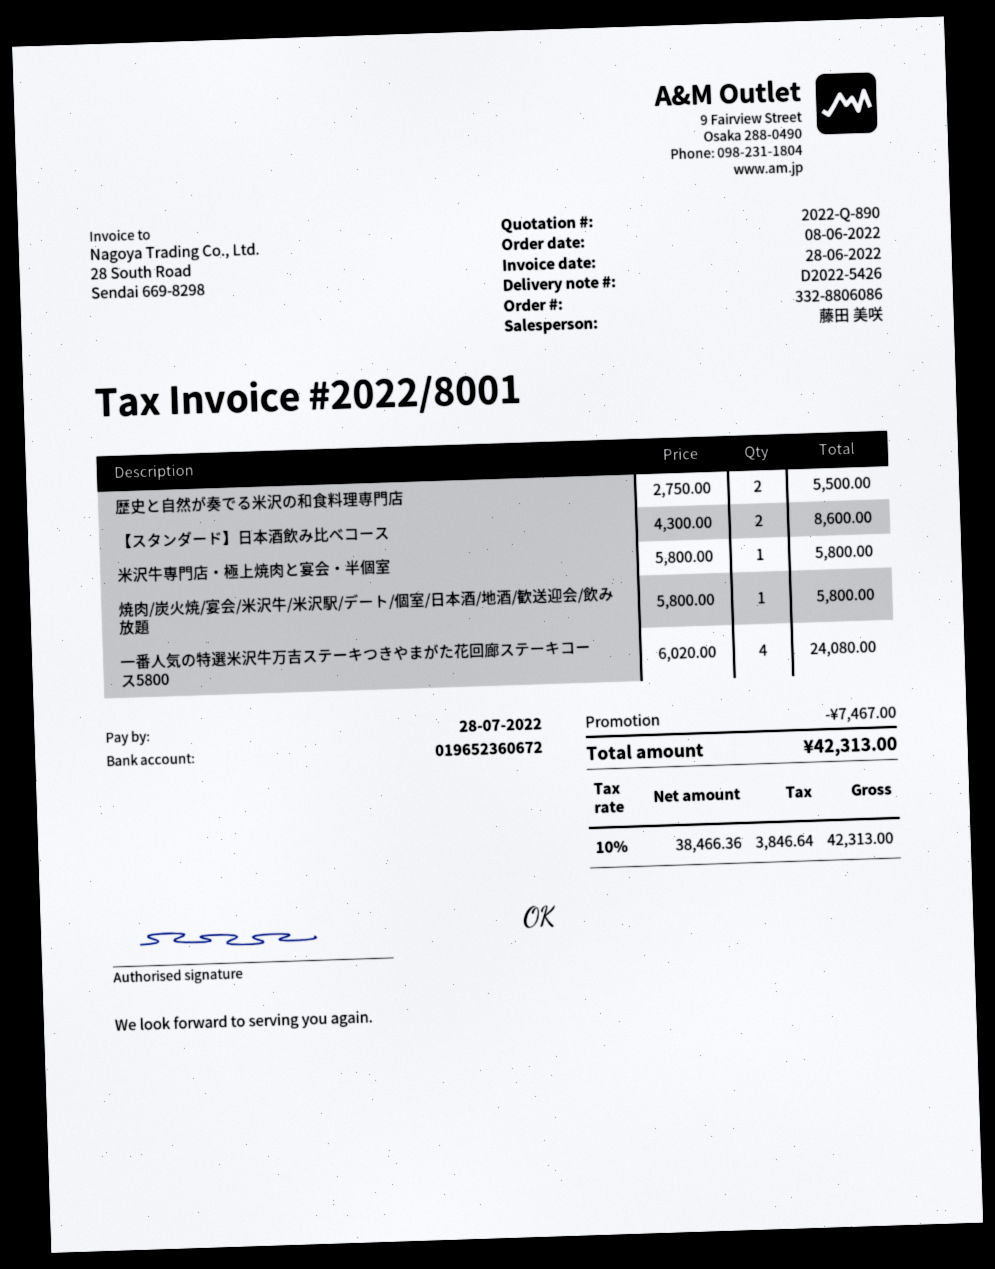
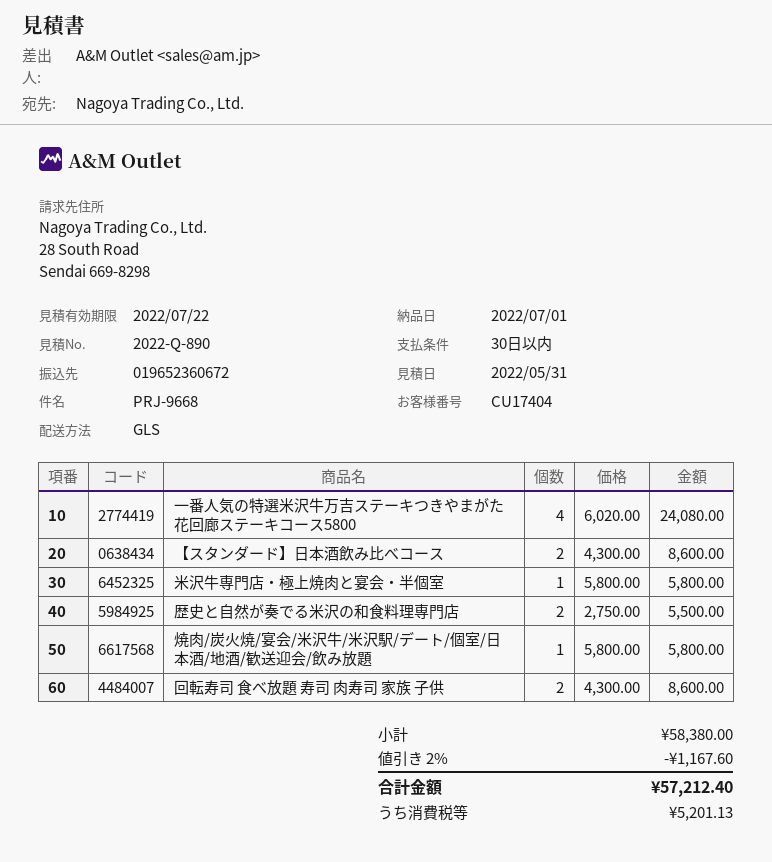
回転寿司 食べ放題 寿司 肉寿司 家族 子供: none -> 2 x 4300.00 = 8600.00
discount: 7467.00 -> 1167.60
tax: 3846.64 -> 5201.13
total: 42313.00 -> 57212.40

